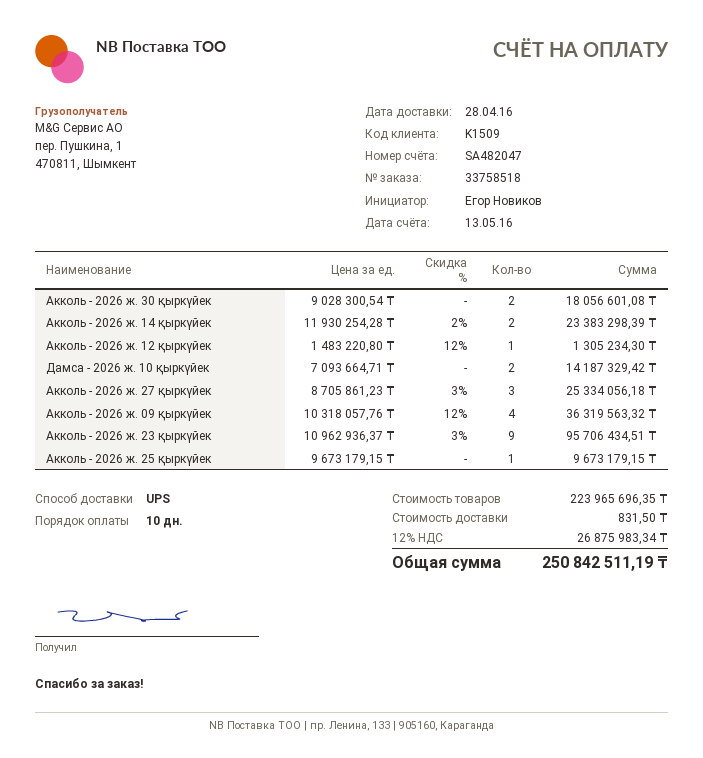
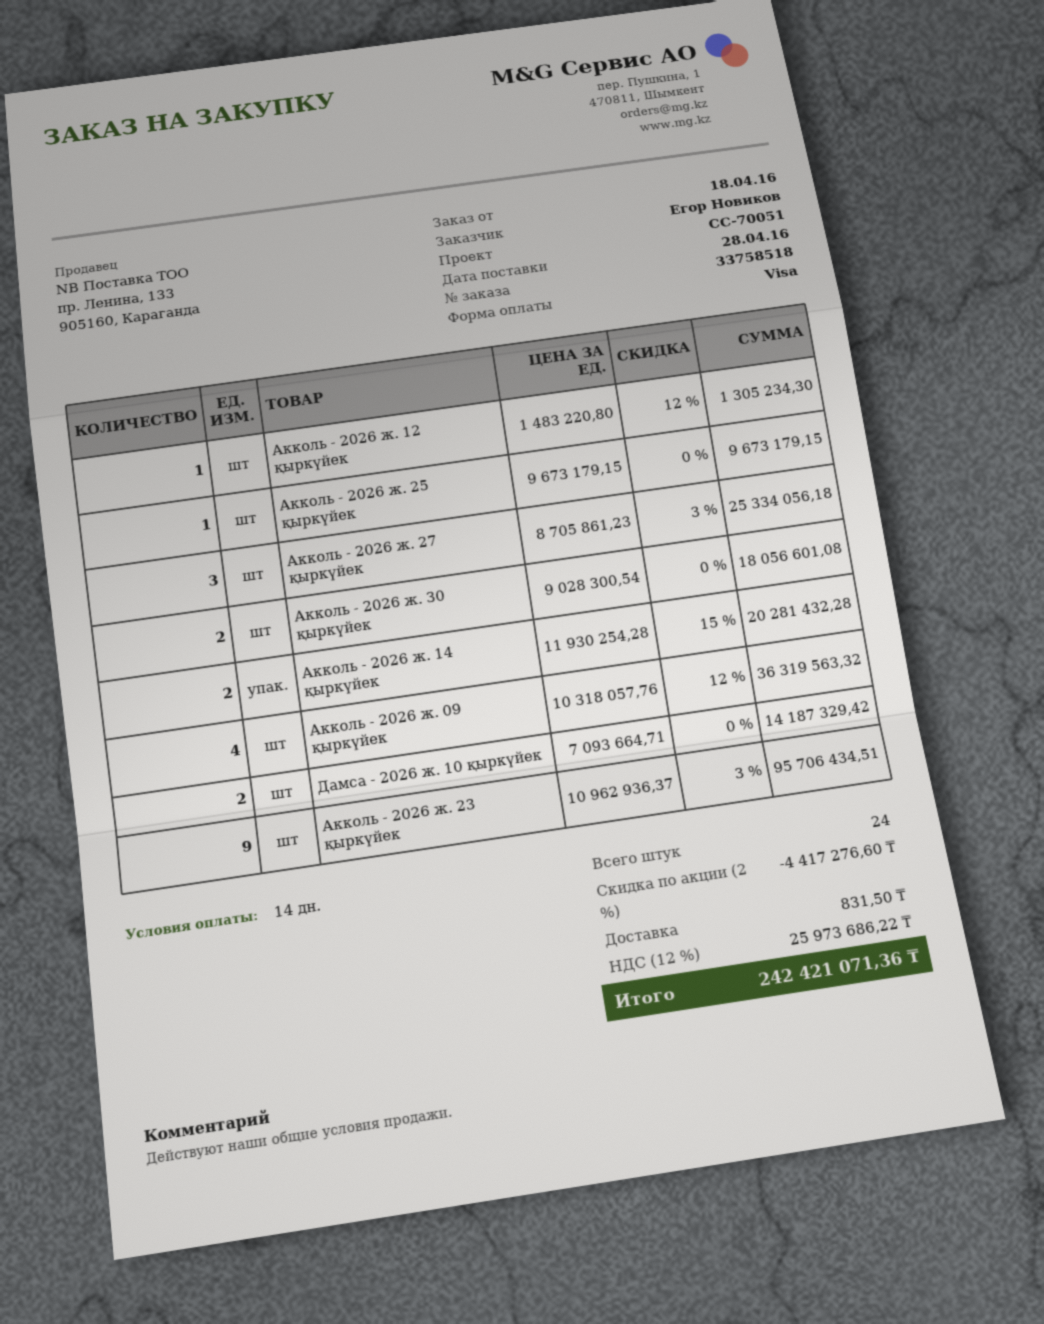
payment terms: 10 days -> 14 days
Акколь - 2026 ж. 14 қыркүйек: 2 x 11930254.28 - 2% = 23383298.39 -> 2 x 11930254.28 - 15% = 20281432.28
discount: none -> 2% = 4417276.60
tax: 12% = 26875983.34 -> 12% = 25973686.22
total: 250842511.19 -> 242421071.36

